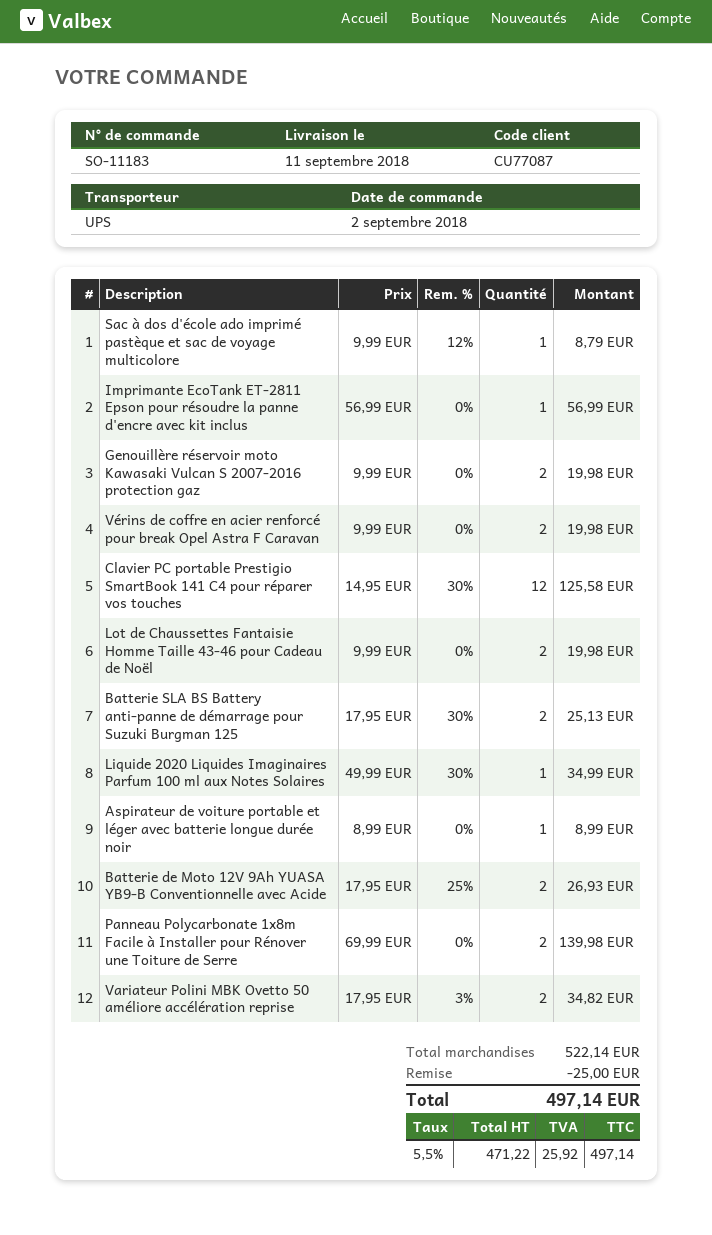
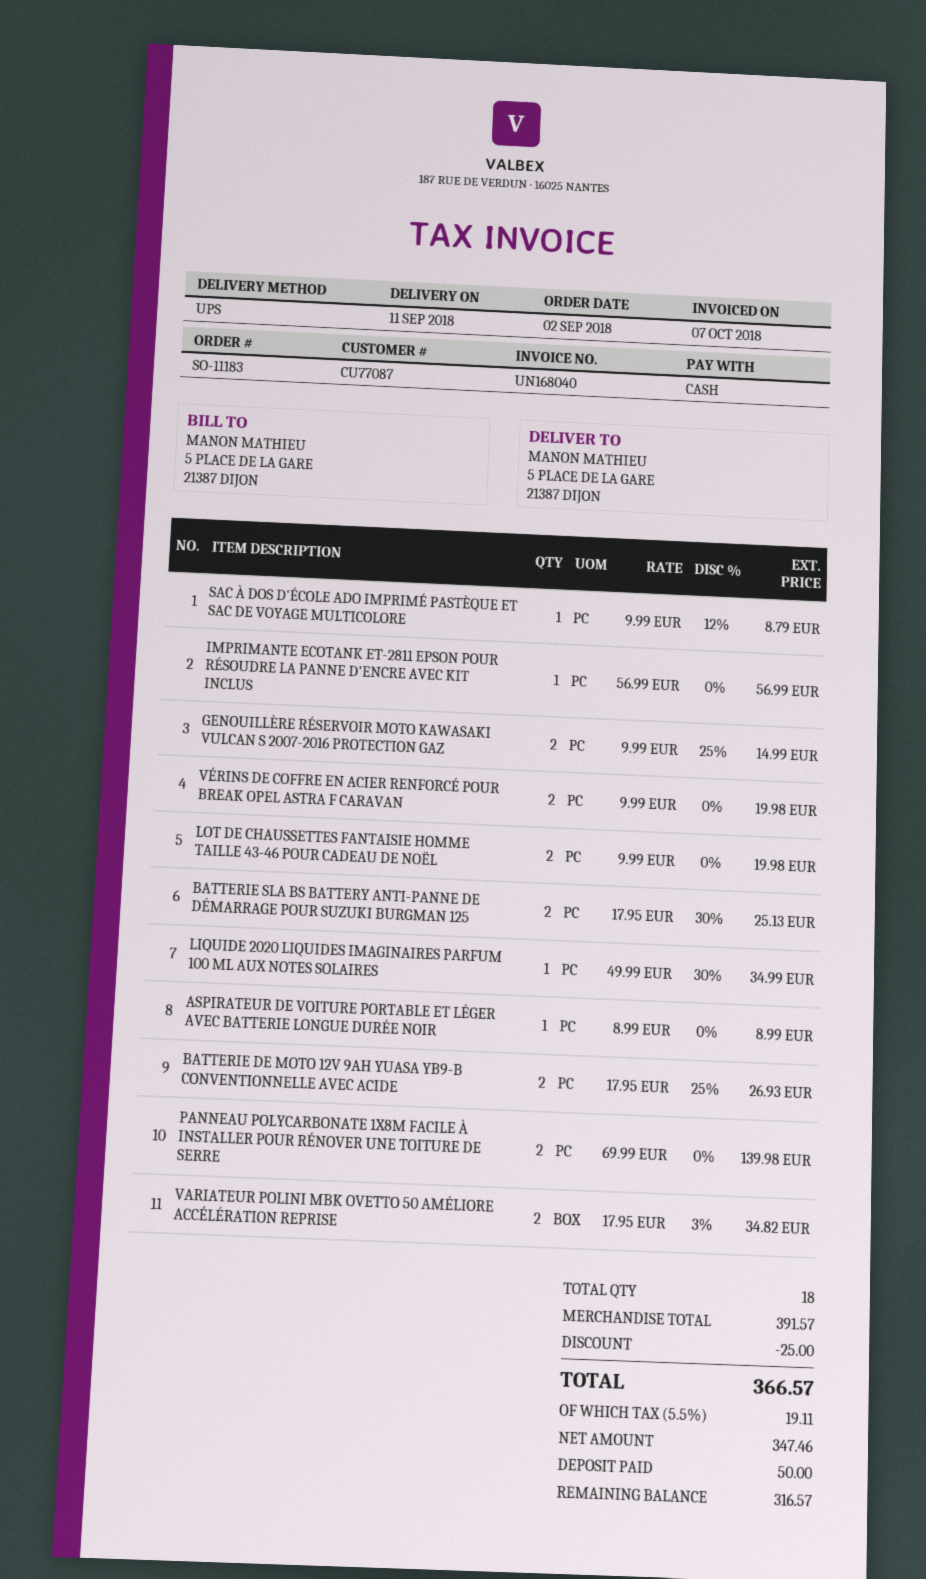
Genouillère réservoir moto Kawasaki Vulcan S 2007-2016 protection gaz: 2 x 9.99 = 19.98 -> 2 x 9.99 - 25% = 14.99
Clavier PC portable Prestigio SmartBook 141 C4 pour réparer vos touches: 12 x 14.95 - 30% = 125.58 -> none
subtotal: 522.14 -> 391.57
net: 471.22 -> 347.46
tax: 5.5% = 25.92 -> 5.5% = 19.11
total: 497.14 -> 366.57

